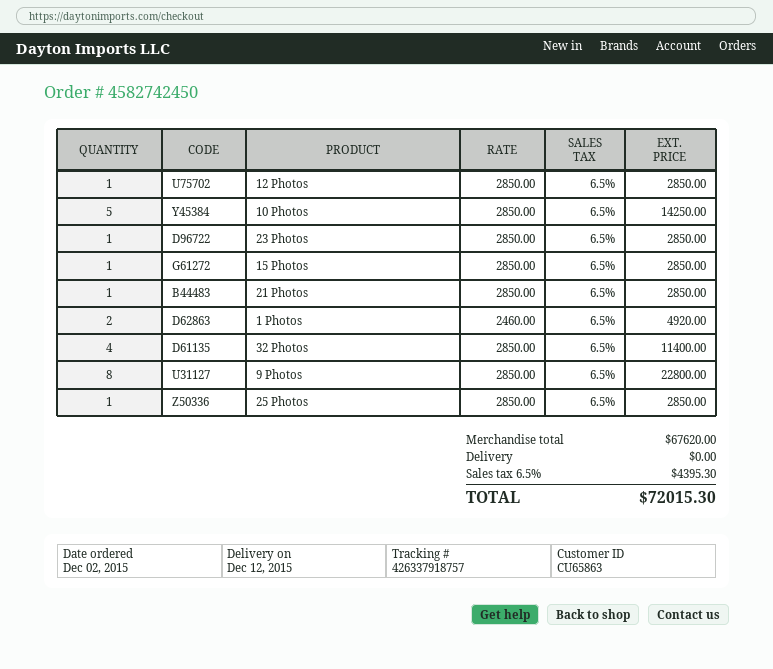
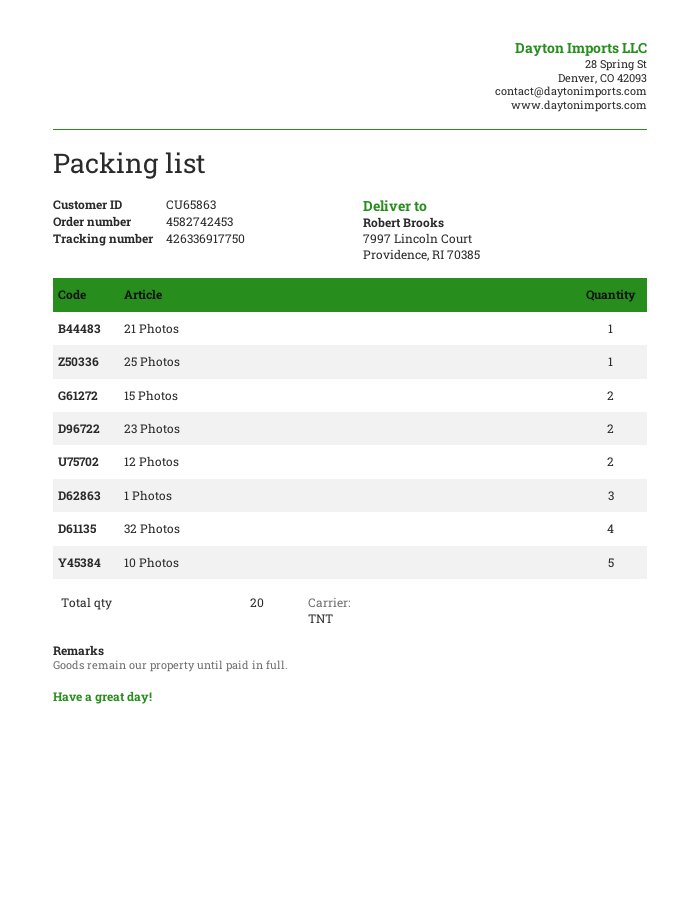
order number: 4582742450 -> 4582742453
tracking number: 426337918757 -> 426336917750
12 Photos: 1 -> 2
23 Photos: 1 -> 2
15 Photos: 1 -> 2
1 Photos: 2 -> 3
9 Photos: 8 -> none

